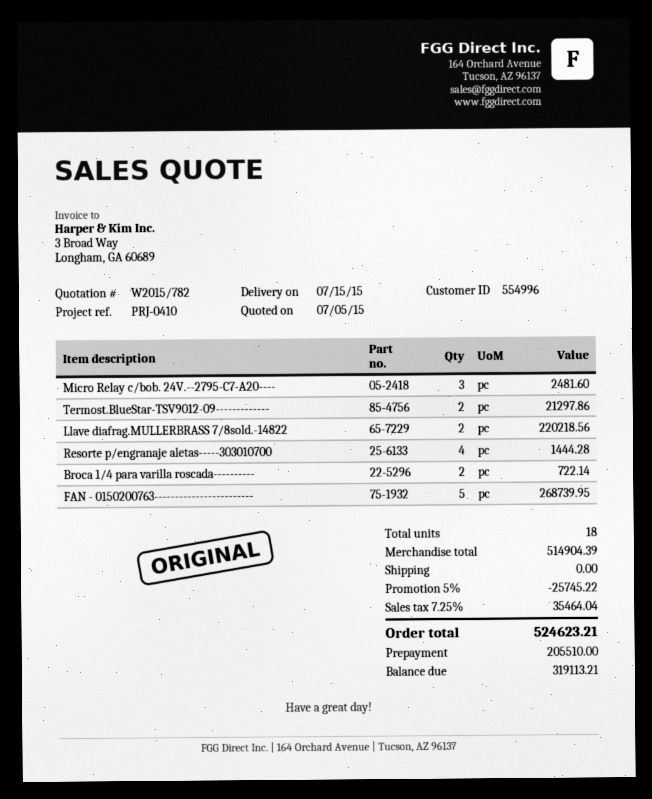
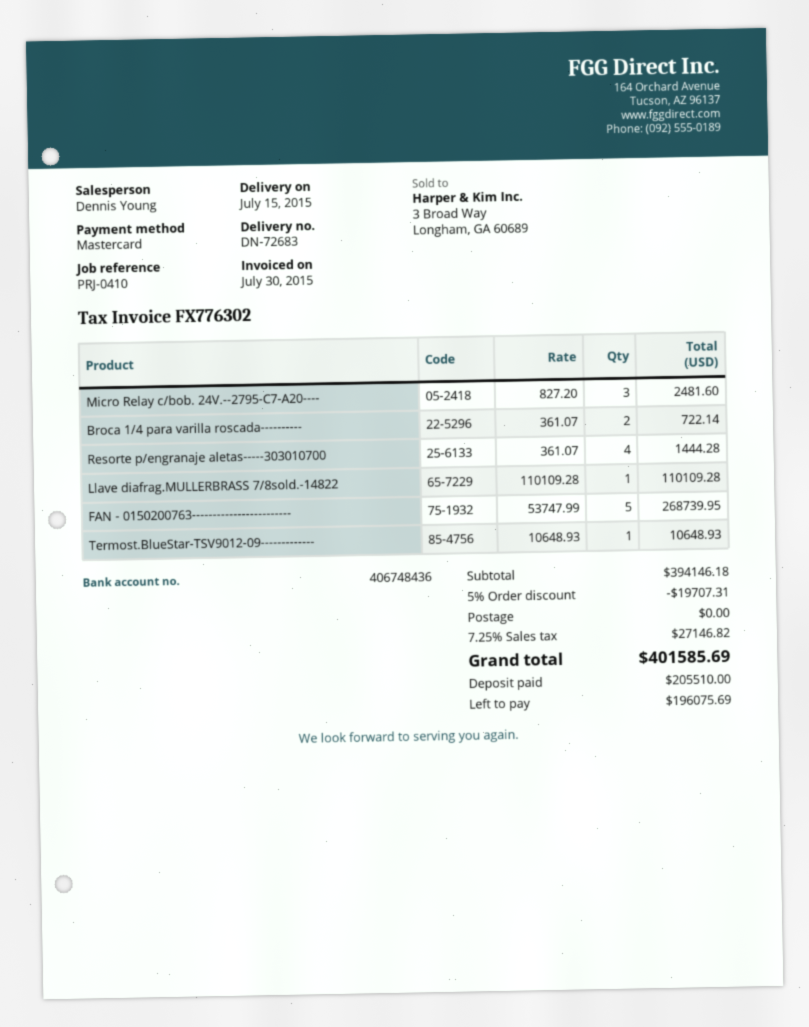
Termost.BlueStar-TSV9012-09-------------: 2 for 21297.86 -> 1 for 10648.93
Llave diafrag.MULLERBRASS 7/8sold.-14822: 2 for 220218.56 -> 1 for 110109.28
subtotal: 514904.39 -> 394146.18
discount: 5% = 25745.22 -> 5% = 19707.31
tax: 7.25% = 35464.04 -> 7.25% = 27146.82
total: 524623.21 -> 401585.69
balance: 319113.21 -> 196075.69

